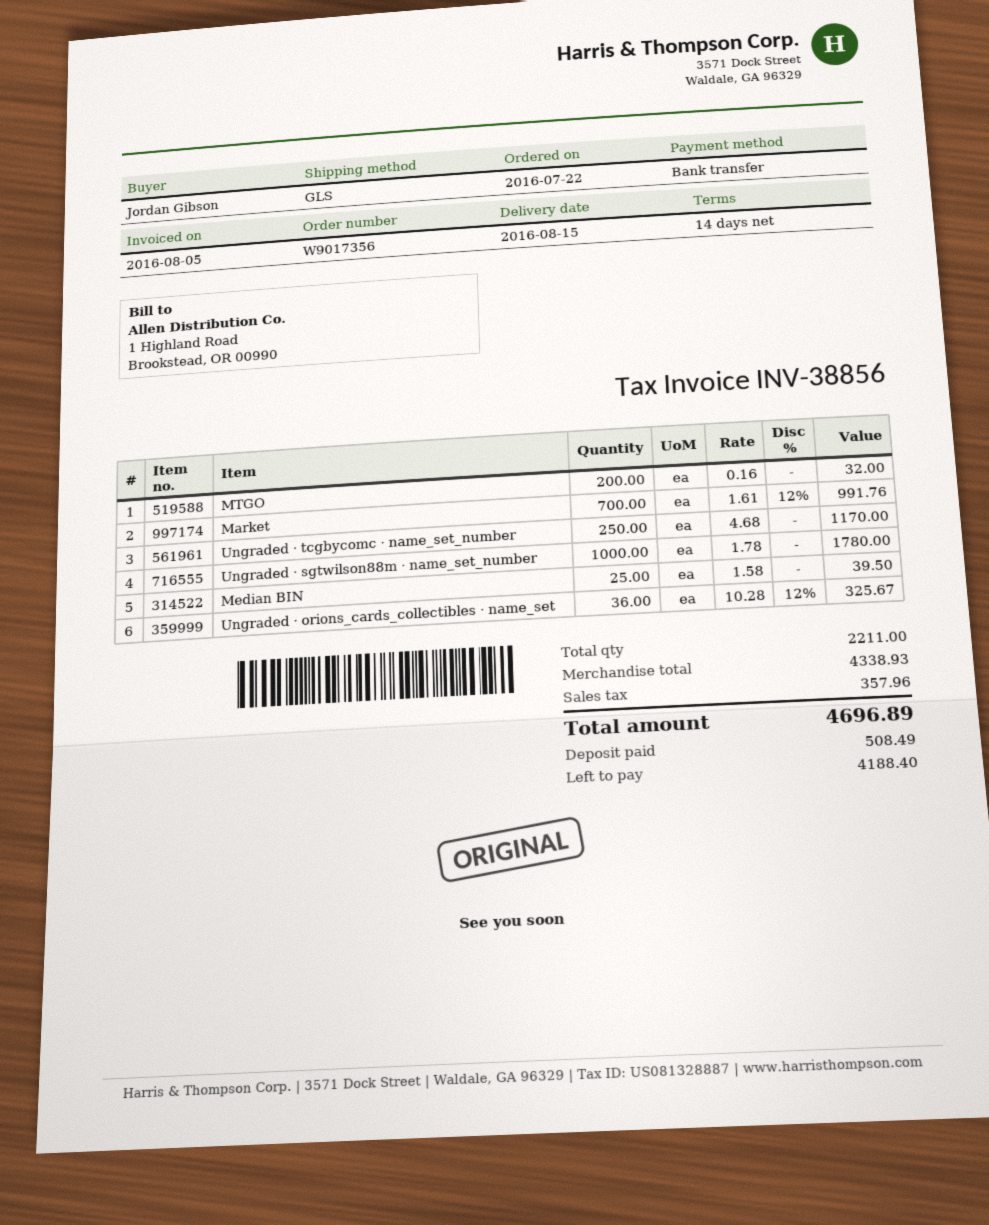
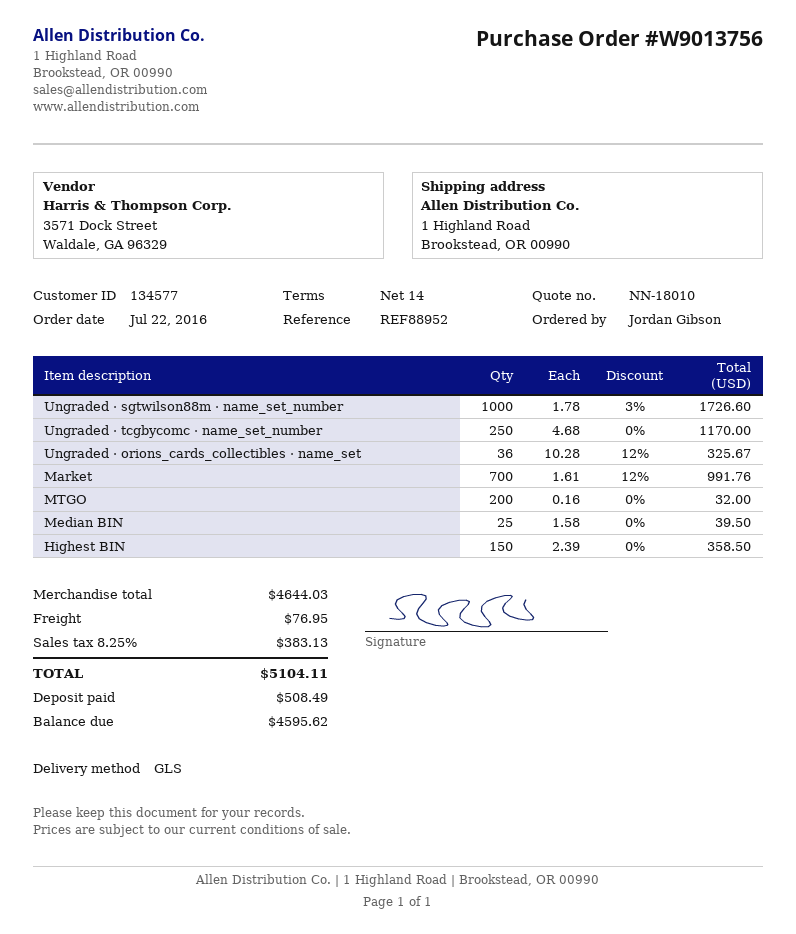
order number: W9017356 -> W9013756
Ungraded · sgtwilson88m · name_set_number: 1000 x 1.78 = 1780.00 -> 1000 x 1.78 - 3% = 1726.60
Highest BIN: none -> 150 x 2.39 = 358.50
subtotal: 4338.93 -> 4644.03
shipping: none -> 76.95
tax: 357.96 -> 383.13
total: 4696.89 -> 5104.11
balance: 4188.40 -> 4595.62

